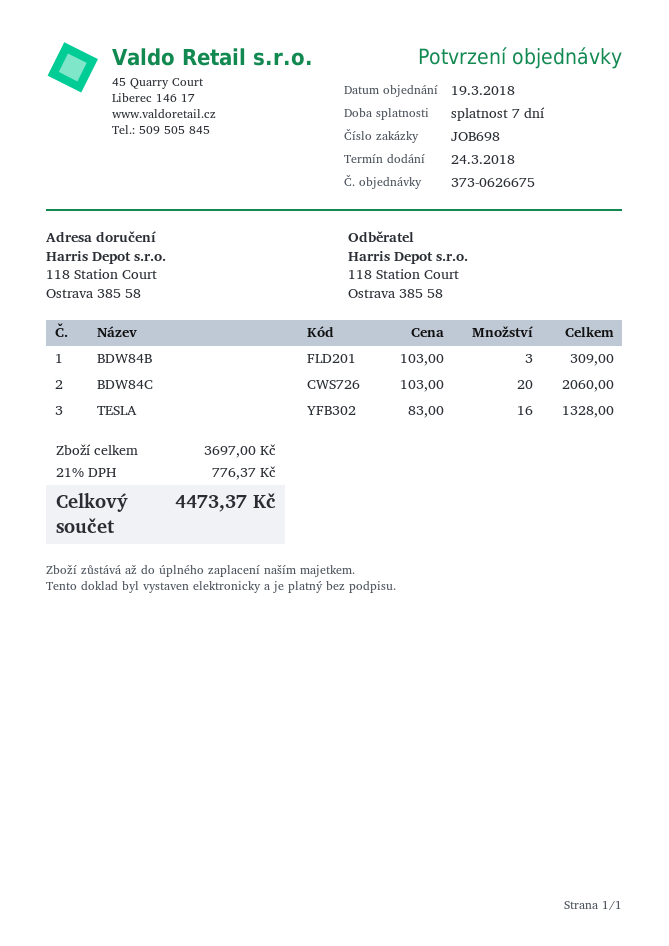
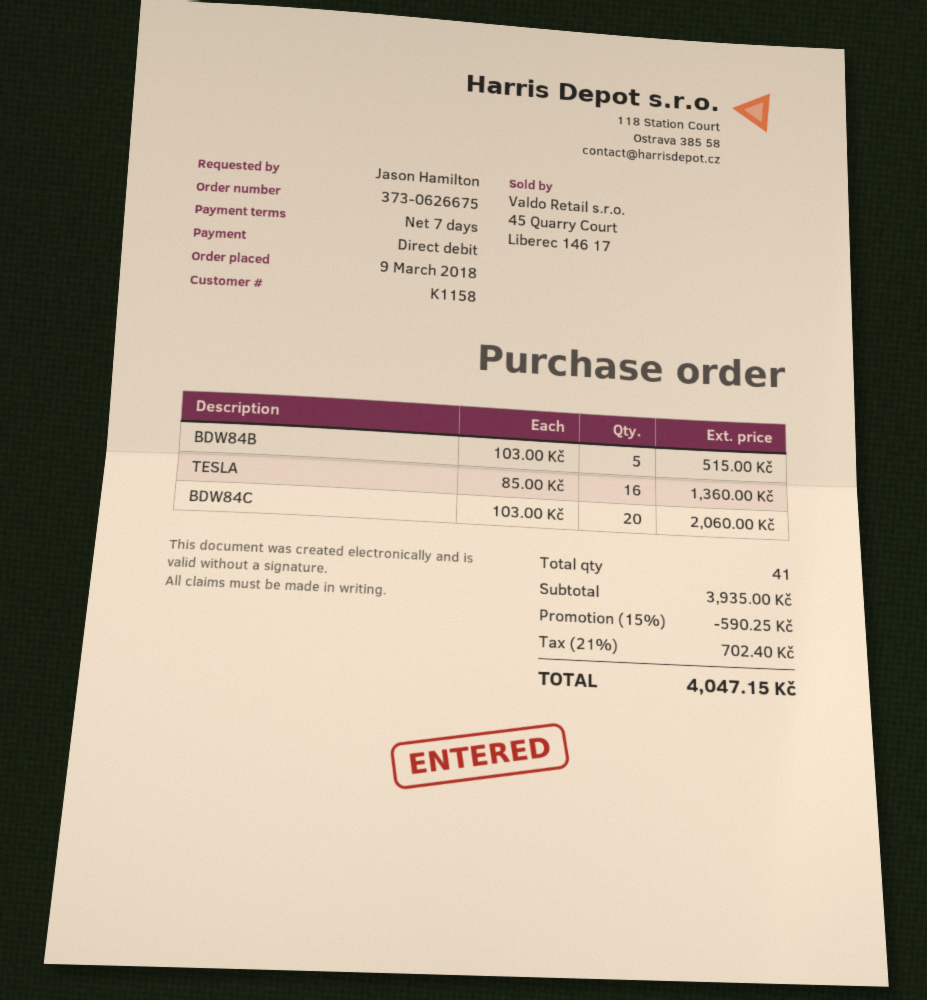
order date: 2018-03-19 -> 2018-03-09
BDW84B: 3 x 103.00 = 309.00 -> 5 x 103.00 = 515.00
TESLA: 16 x 83.00 = 1328.00 -> 16 x 85.00 = 1360.00
subtotal: 3697.00 -> 3935.00
discount: none -> 15% = 590.25
tax: 21% = 776.37 -> 21% = 702.40
total: 4473.37 -> 4047.15

